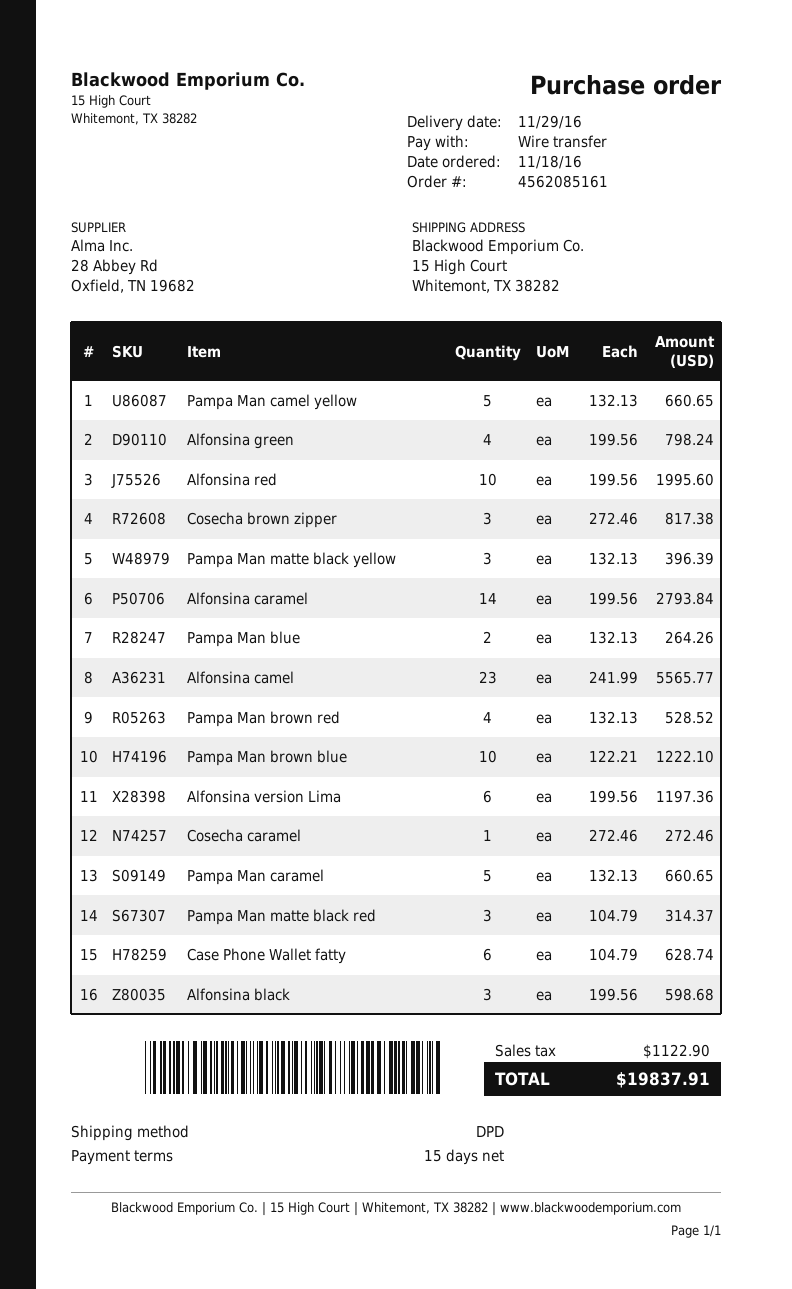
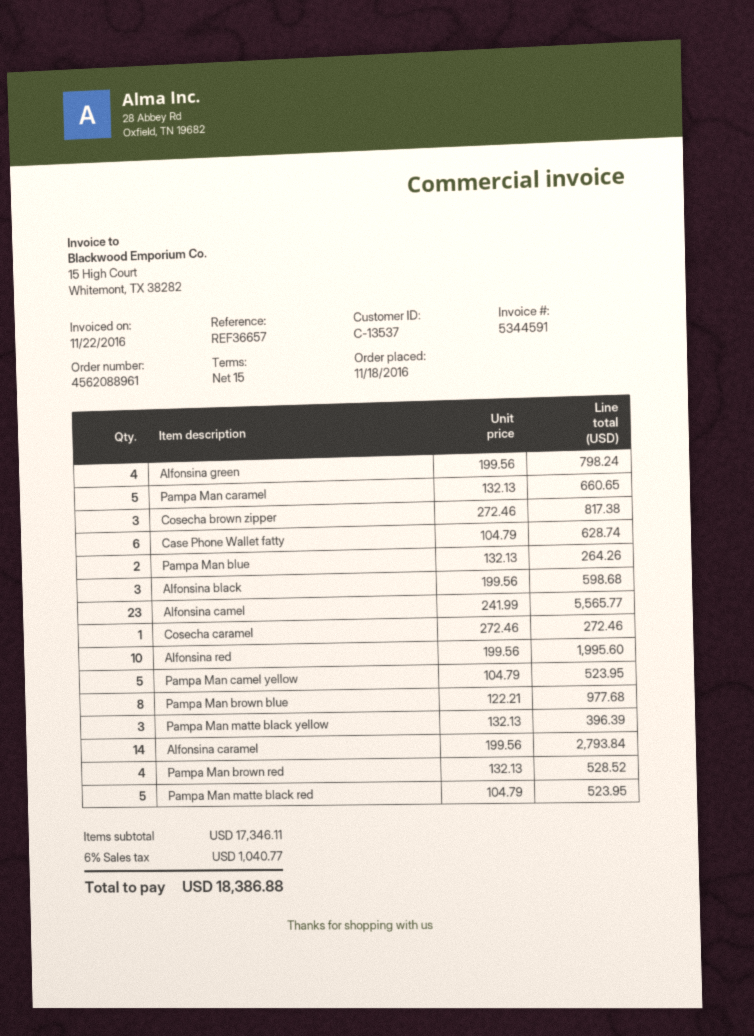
order number: 4562085161 -> 4562088961
Pampa Man camel yellow: 5 x 132.13 = 660.65 -> 5 x 104.79 = 523.95
Pampa Man brown blue: 10 x 122.21 = 1222.10 -> 8 x 122.21 = 977.68
Alfonsina version Lima: 6 x 199.56 = 1197.36 -> none
Pampa Man matte black red: 3 x 104.79 = 314.37 -> 5 x 104.79 = 523.95
tax: 1122.90 -> 1040.77
total: 19837.91 -> 18386.88

